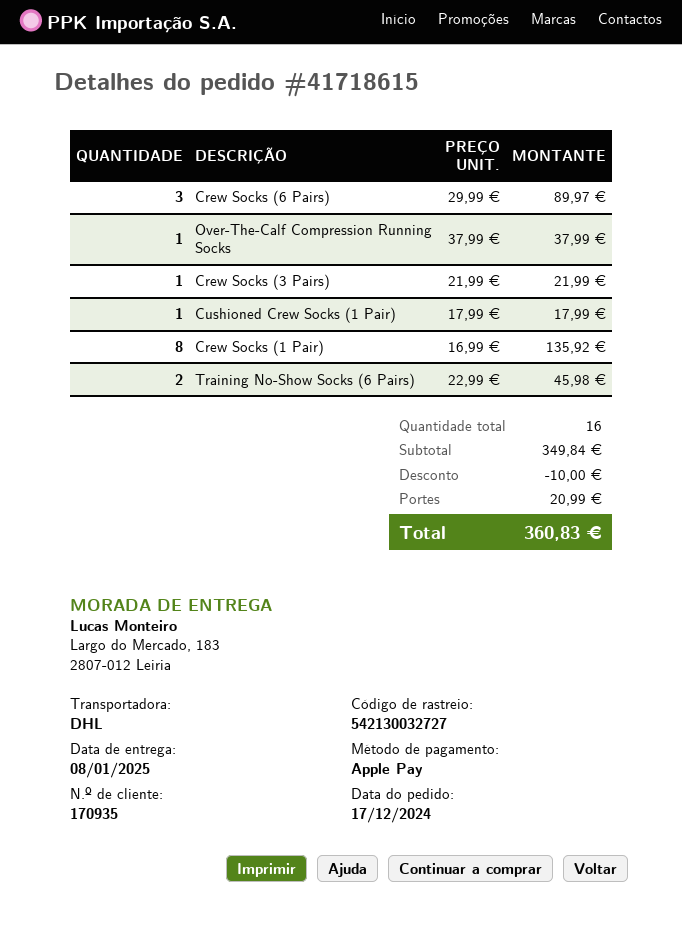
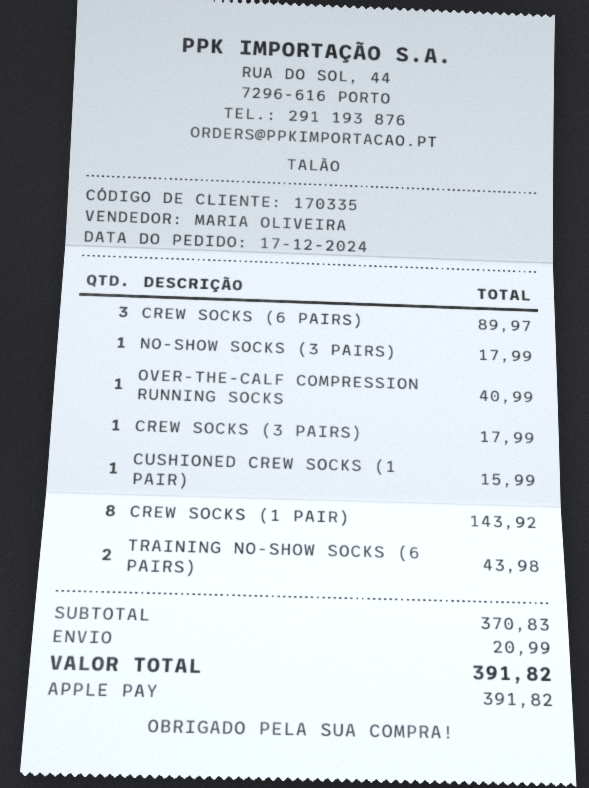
customer number: 170935 -> 170335
Over-The-Calf Compression Running Socks: 1 for 37.99 -> 1 for 40.99
Crew Socks (3 Pairs): 1 for 21.99 -> 1 for 17.99
Cushioned Crew Socks (1 Pair): 1 for 17.99 -> 1 for 15.99
Crew Socks (1 Pair): 8 for 135.92 -> 8 for 143.92
Training No-Show Socks (6 Pairs): 2 for 45.98 -> 2 for 43.98
NO-SHOW SOCKS (3 PAIRS): none -> 1 for 17.99
subtotal: 349.84 -> 370.83
discount: 10.00 -> none
total: 360.83 -> 391.82

